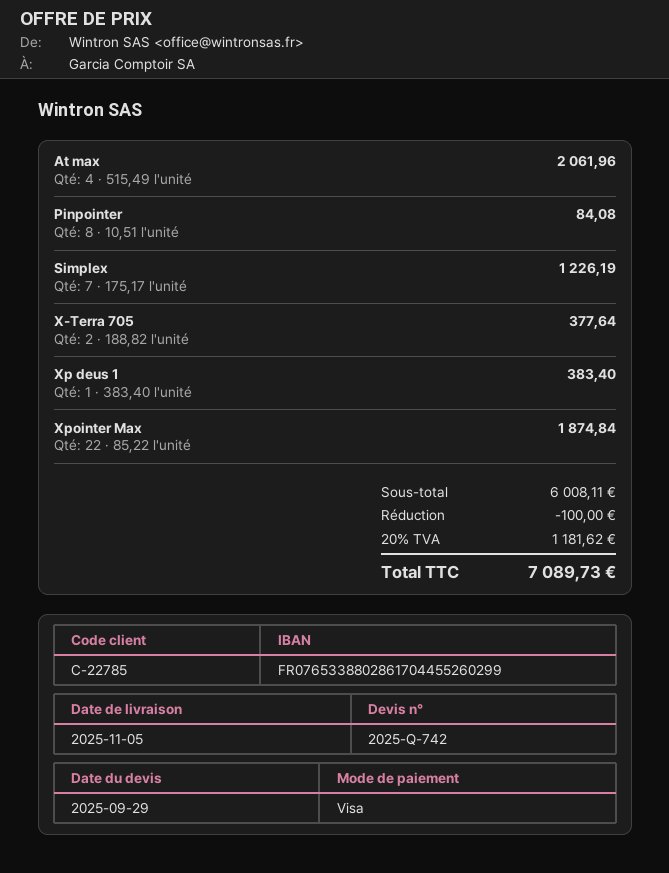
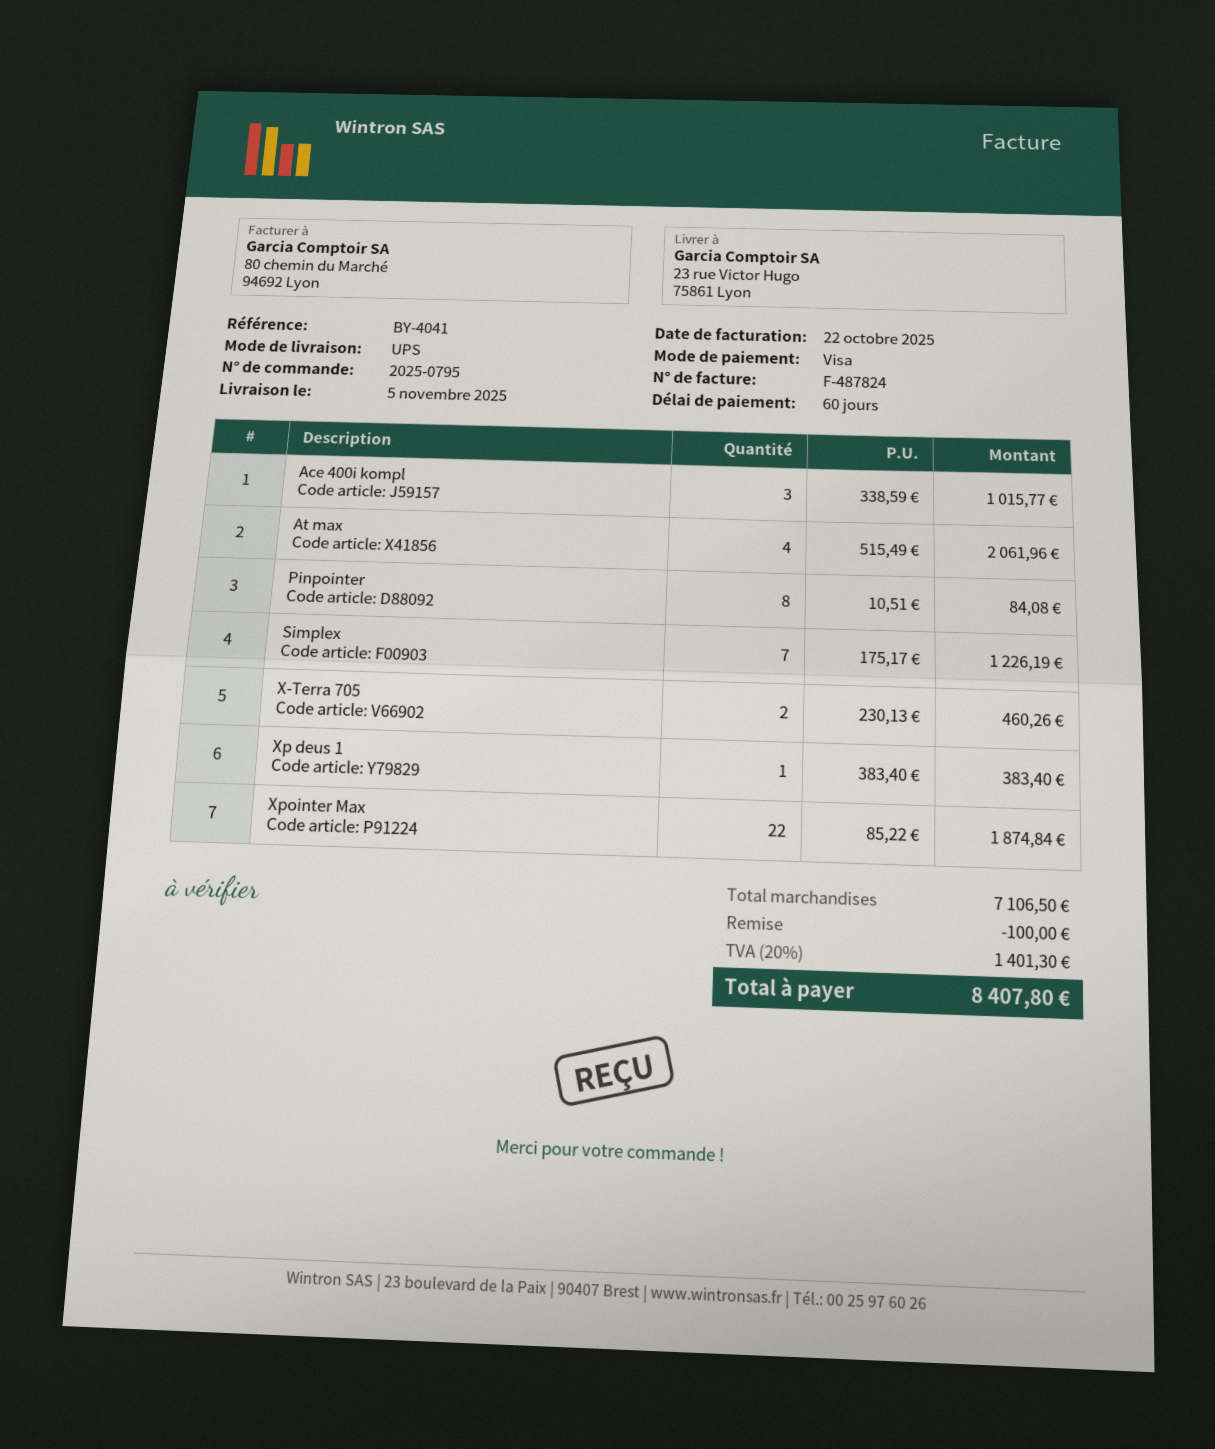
X-Terra 705: 2 x 188.82 = 377.64 -> 2 x 230.13 = 460.26
Ace 400i kompl: none -> 3 x 338.59 = 1015.77
subtotal: 6008.11 -> 7106.50
tax: 20% = 1181.62 -> 20% = 1401.30
total: 7089.73 -> 8407.80

